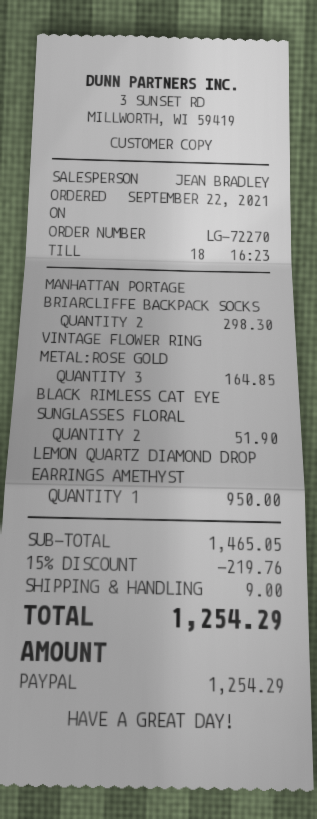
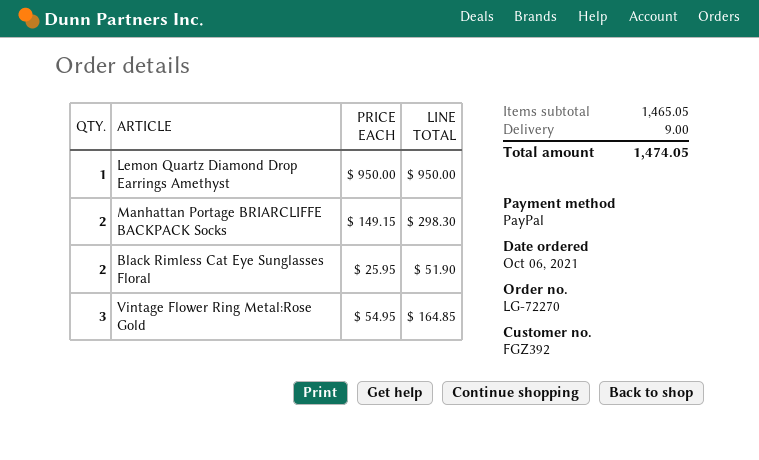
order date: 2021-09-22 -> 2021-10-06
discount: 15% = 219.76 -> none
total: 1254.29 -> 1474.05

